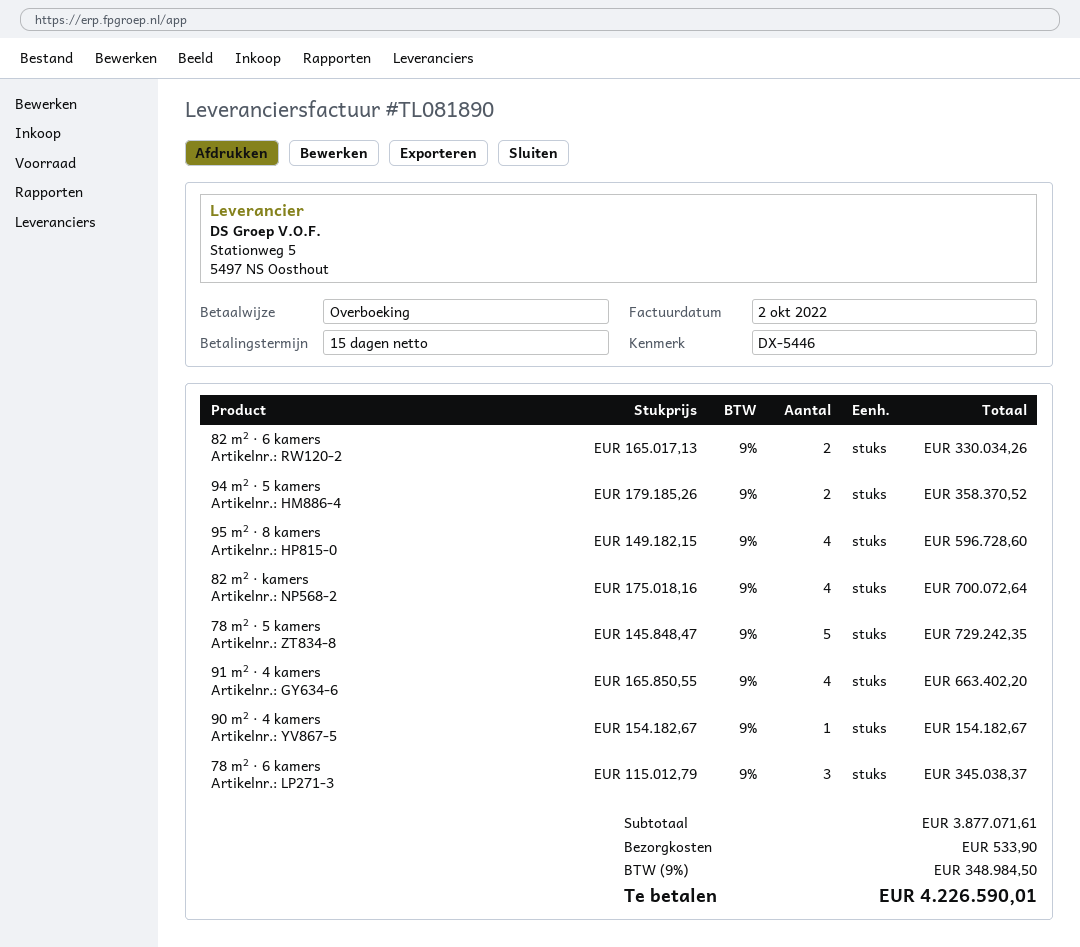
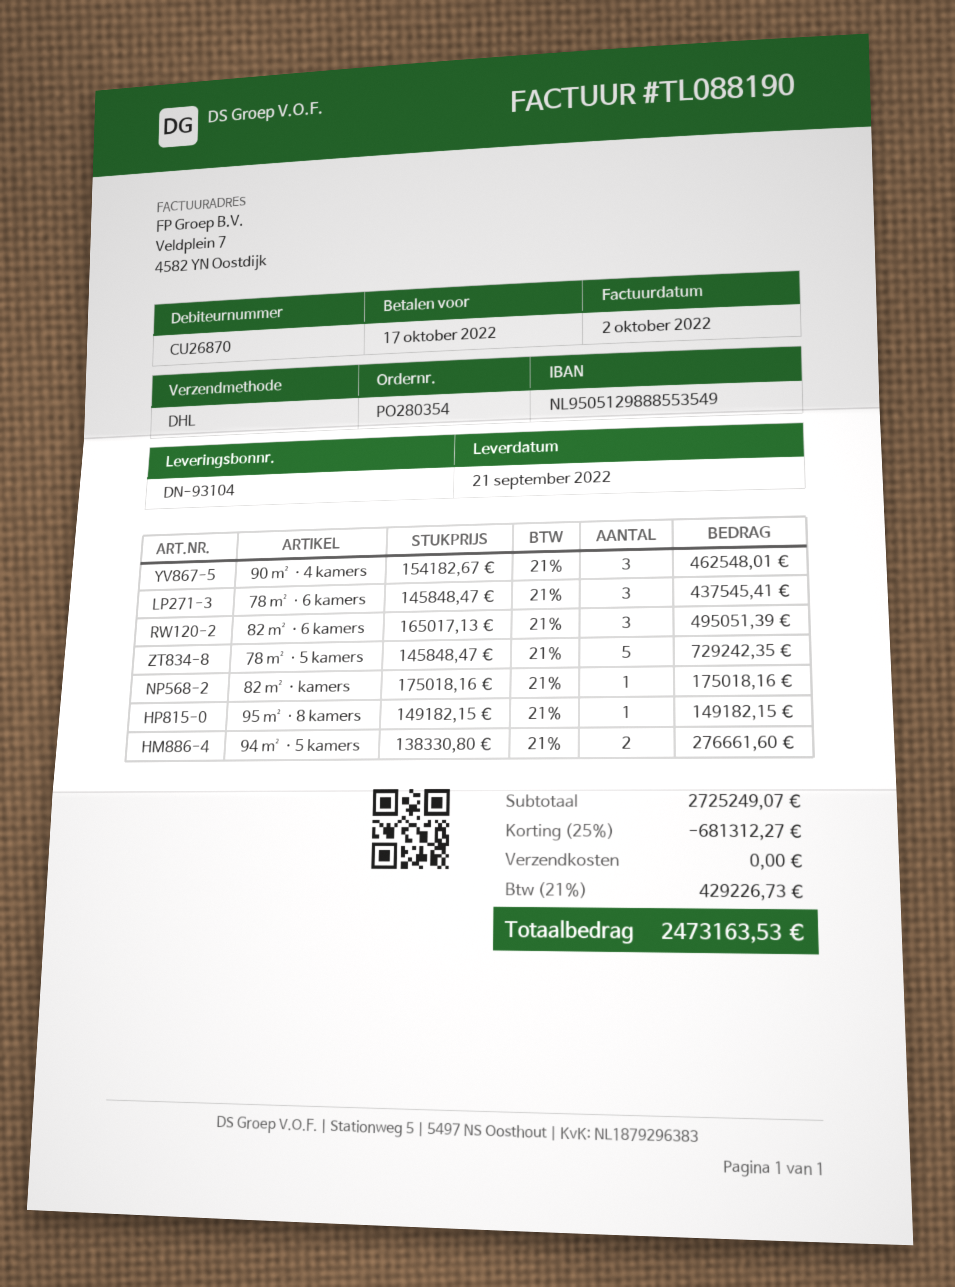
invoice number: TL081890 -> TL088190
82 m² · 6 kamers: 2 x 165017.13 = 330034.26 -> 3 x 165017.13 = 495051.39
94 m² · 5 kamers: 2 x 179185.26 = 358370.52 -> 2 x 138330.80 = 276661.60
95 m² · 8 kamers: 4 x 149182.15 = 596728.60 -> 1 x 149182.15 = 149182.15
82 m² · kamers: 4 x 175018.16 = 700072.64 -> 1 x 175018.16 = 175018.16
91 m² · 4 kamers: 4 x 165850.55 = 663402.20 -> none
90 m² · 4 kamers: 1 x 154182.67 = 154182.67 -> 3 x 154182.67 = 462548.01
78 m² · 6 kamers: 3 x 115012.79 = 345038.37 -> 3 x 145848.47 = 437545.41
subtotal: 3877071.61 -> 2725249.07
discount: none -> 25% = 681312.27
shipping: 533.90 -> 0.00
tax: 9% = 348984.50 -> 21% = 429226.73
total: 4226590.01 -> 2473163.53

